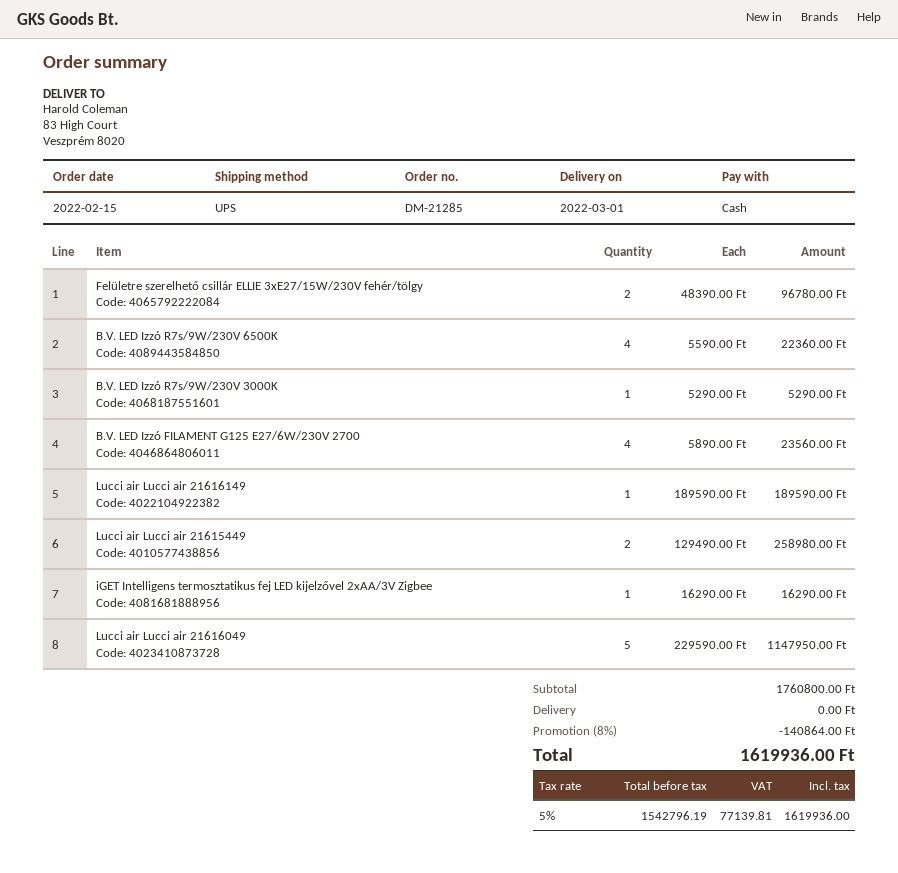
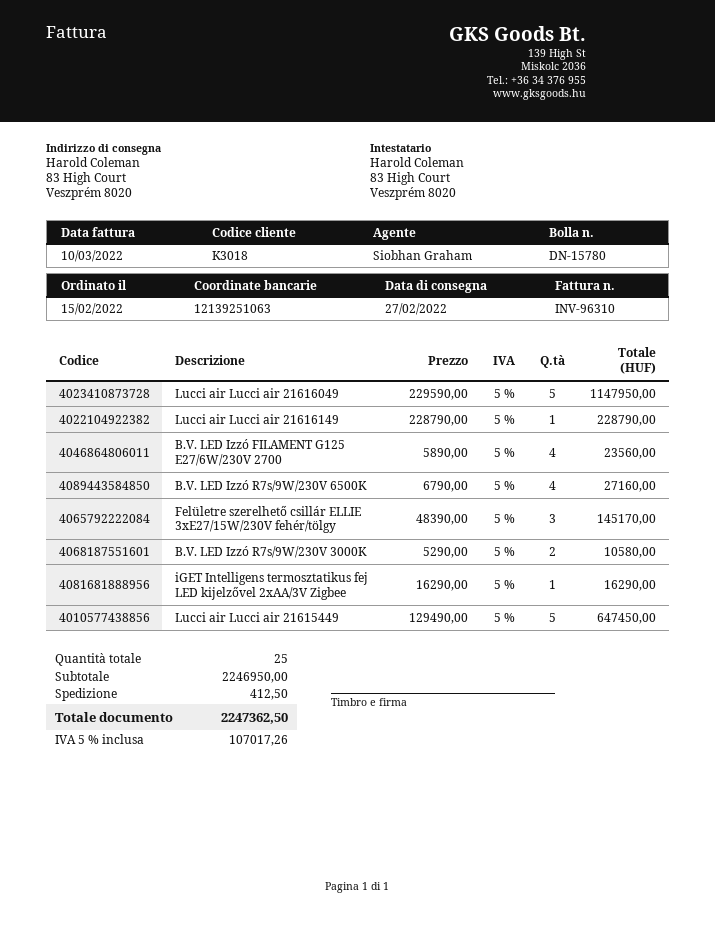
delivery date: 2022-03-01 -> 2022-02-27
Felületre szerelhető csillár ELLIE 3xE27/15W/230V fehér/tölgy: 2 x 48390.00 = 96780.00 -> 3 x 48390.00 = 145170.00
B.V. LED Izzó R7s/9W/230V 6500K: 4 x 5590.00 = 22360.00 -> 4 x 6790.00 = 27160.00
B.V. LED Izzó R7s/9W/230V 3000K: 1 x 5290.00 = 5290.00 -> 2 x 5290.00 = 10580.00
Lucci air Lucci air 21616149: 1 x 189590.00 = 189590.00 -> 1 x 228790.00 = 228790.00
Lucci air Lucci air 21615449: 2 x 129490.00 = 258980.00 -> 5 x 129490.00 = 647450.00
subtotal: 1760800.00 -> 2246950.00
discount: 8% = 140864.00 -> none
shipping: 0.00 -> 412.50
tax: 5% = 77139.81 -> 5% = 107017.26
total: 1619936.00 -> 2247362.50

